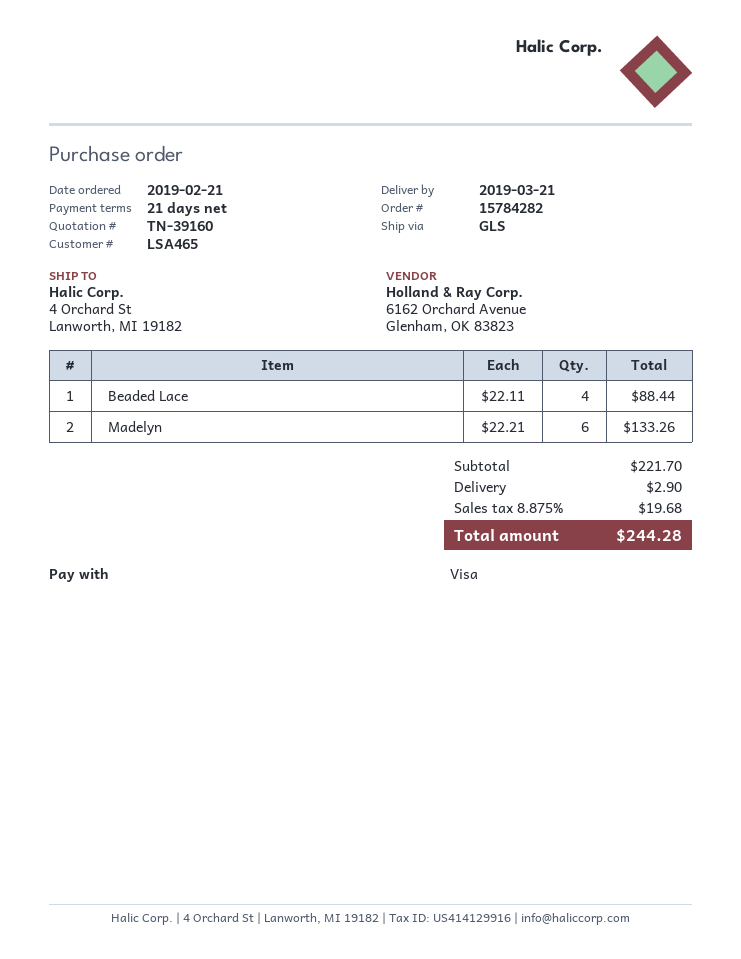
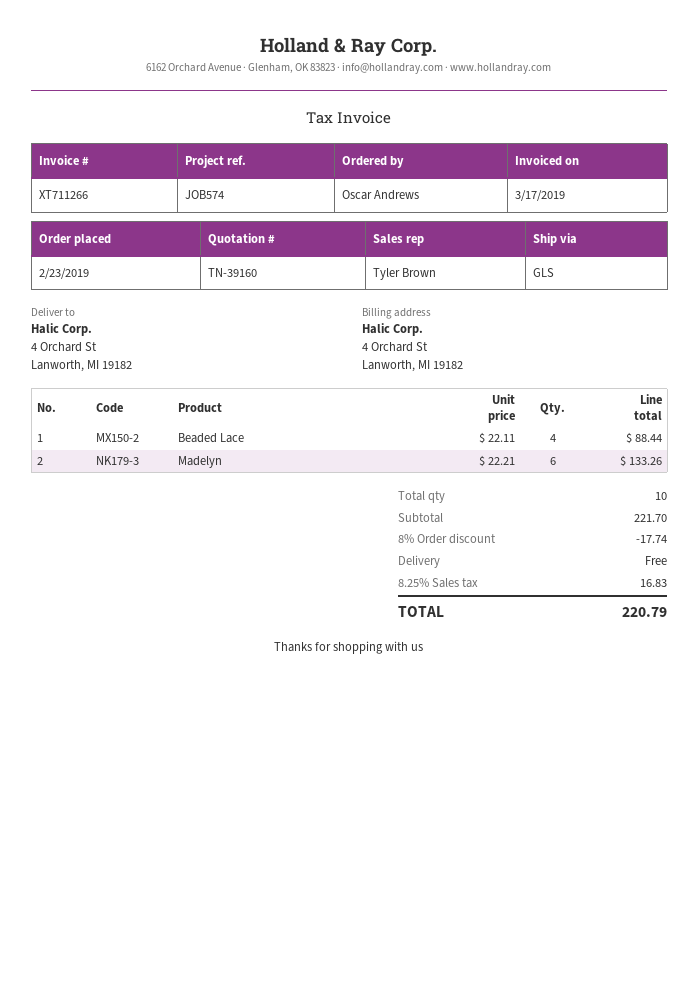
order date: 2019-02-21 -> 2019-02-23
discount: none -> 8% = 17.74
shipping: 2.90 -> 0.00
tax: 8.875% = 19.68 -> 8.25% = 16.83
total: 244.28 -> 220.79

